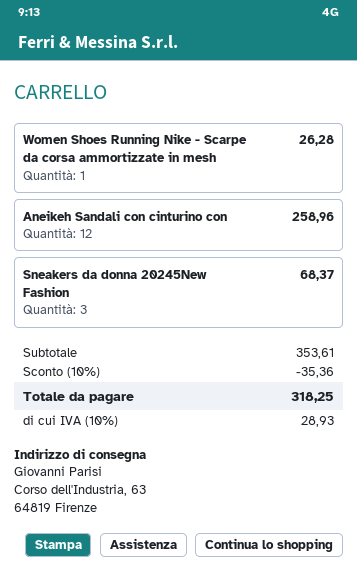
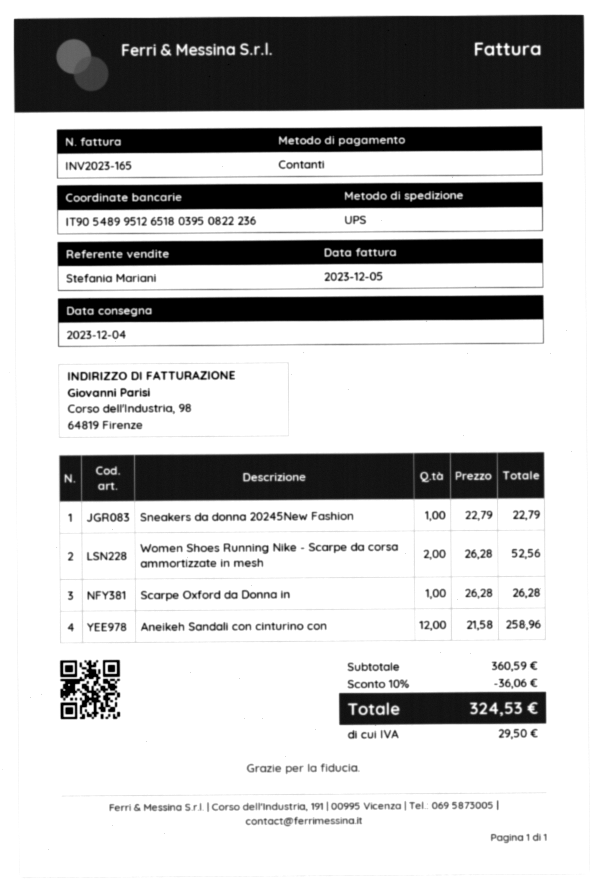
Women Shoes Running Nike - Scarpe da corsa ammortizzate in mesh: 1 for 26.28 -> 2 for 52.56
Sneakers da donna 20245New Fashion: 3 for 68.37 -> 1 for 22.79
Scarpe Oxford da Donna in: none -> 1 for 26.28
subtotal: 353.61 -> 360.59
discount: 10% = 35.36 -> 10% = 36.06
tax: 28.93 -> 29.50
total: 318.25 -> 324.53

